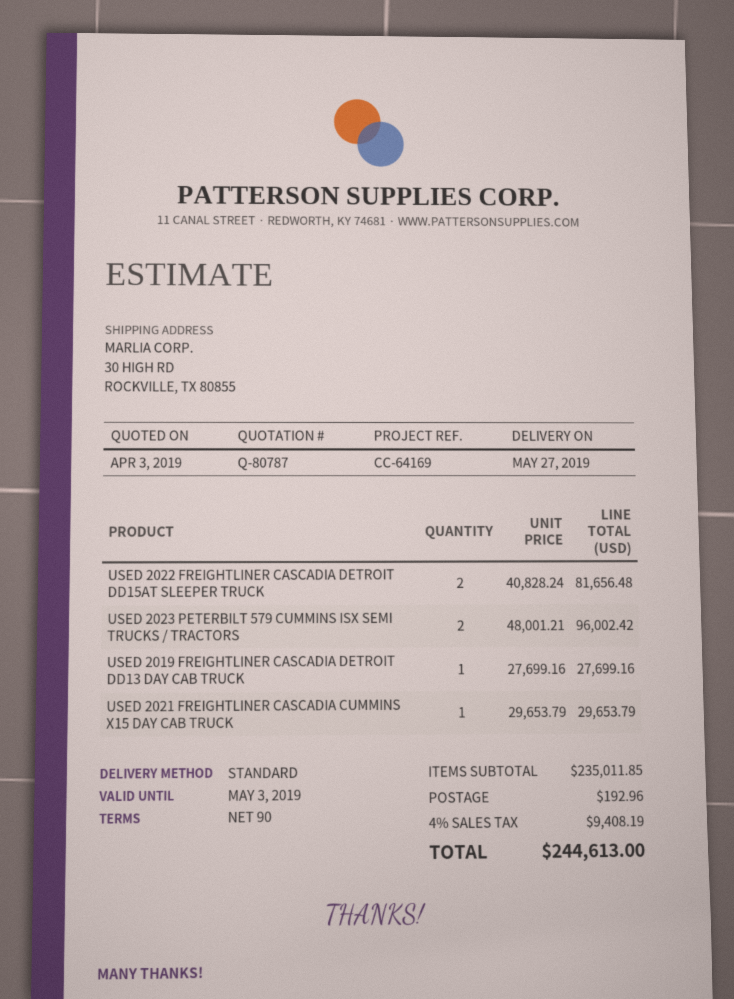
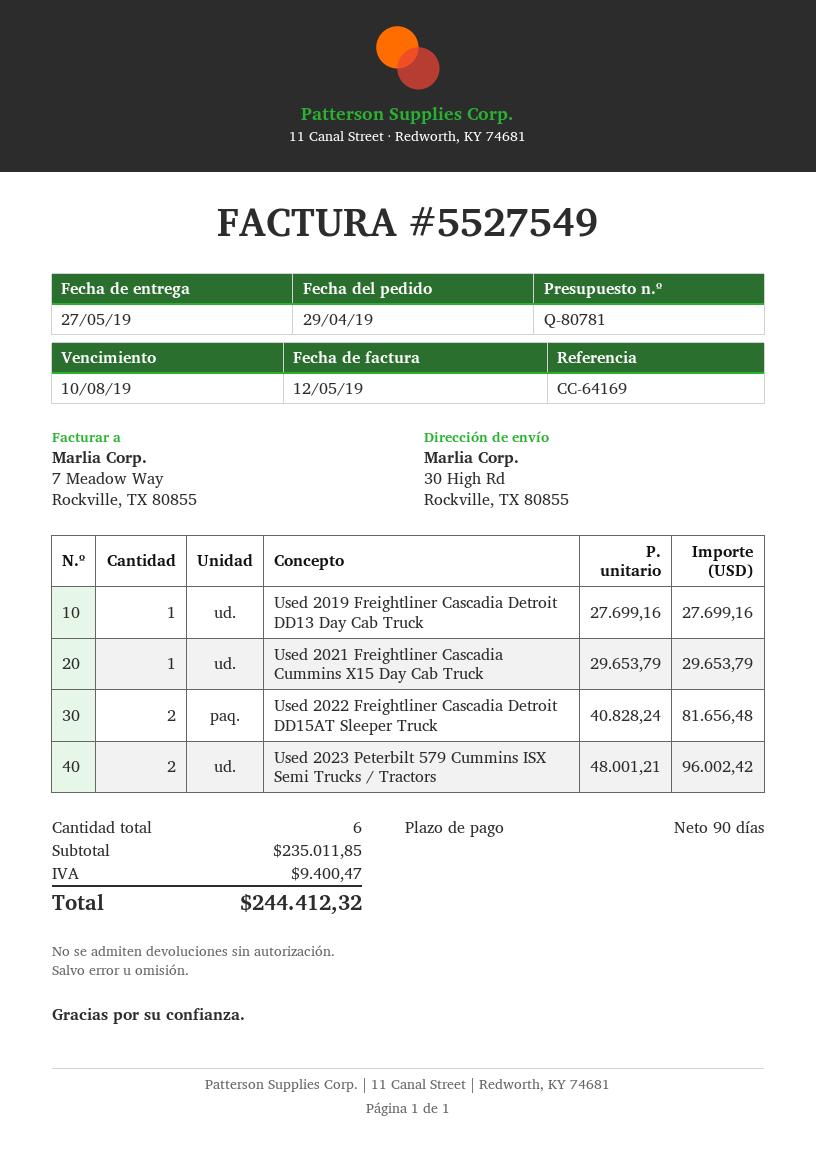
quote number: Q-80787 -> Q-80781
shipping: 192.96 -> none
tax: 9408.19 -> 9400.47
total: 244613.00 -> 244412.32

